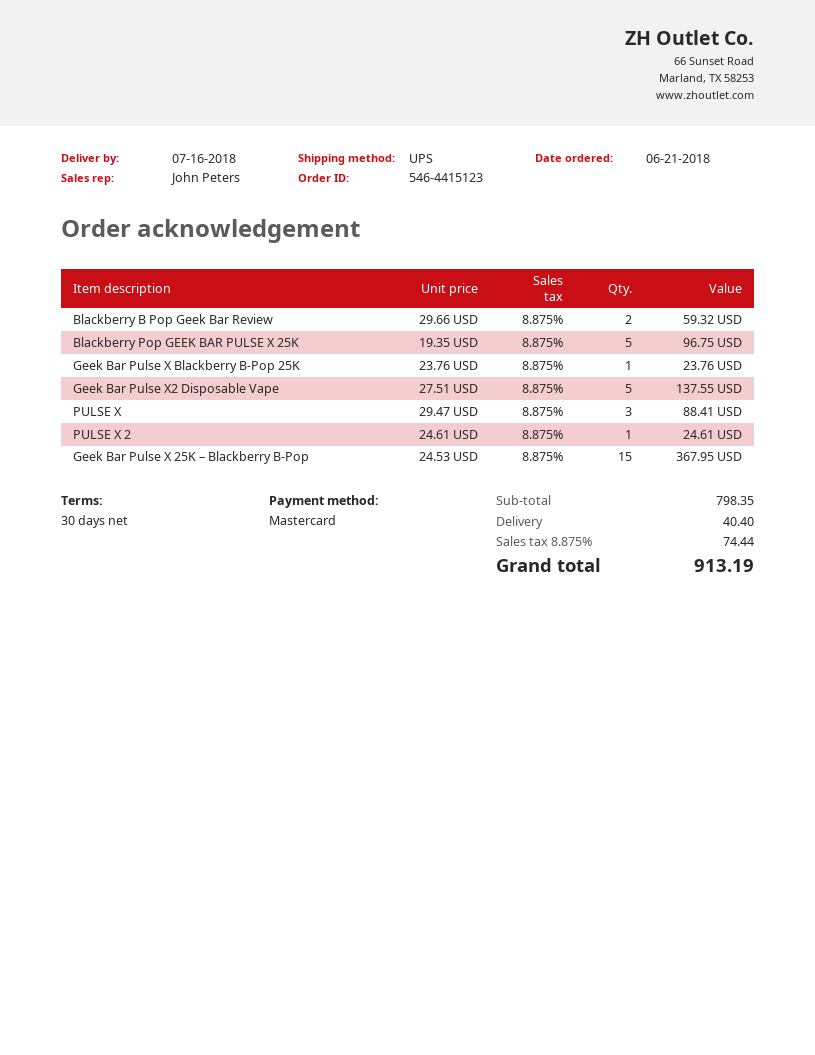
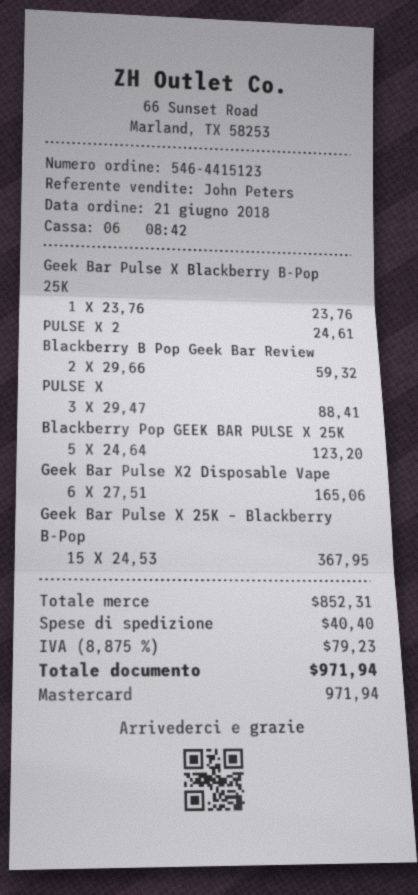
Blackberry Pop GEEK BAR PULSE X 25K: 5 x 19.35 = 96.75 -> 5 x 24.64 = 123.20
Geek Bar Pulse X2 Disposable Vape: 5 x 27.51 = 137.55 -> 6 x 27.51 = 165.06
subtotal: 798.35 -> 852.31
tax: 8.875% = 74.44 -> 8.875% = 79.23
total: 913.19 -> 971.94

